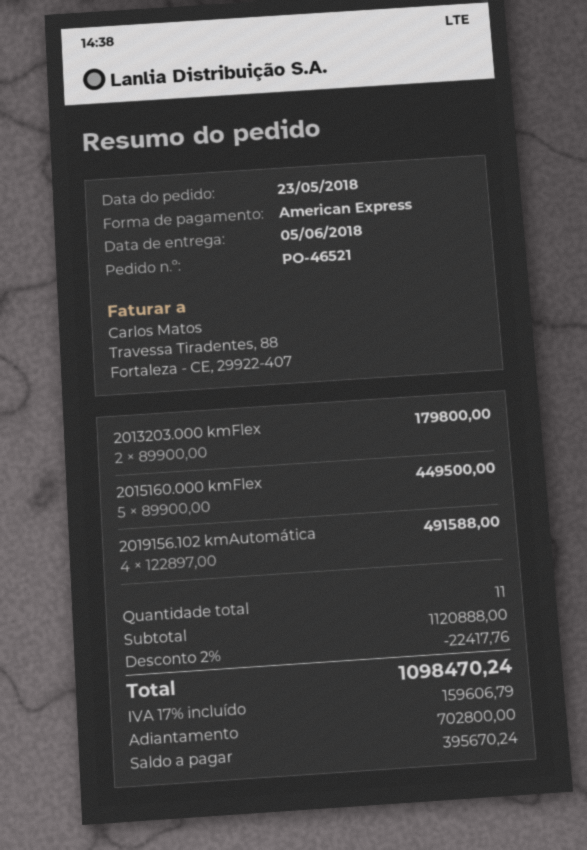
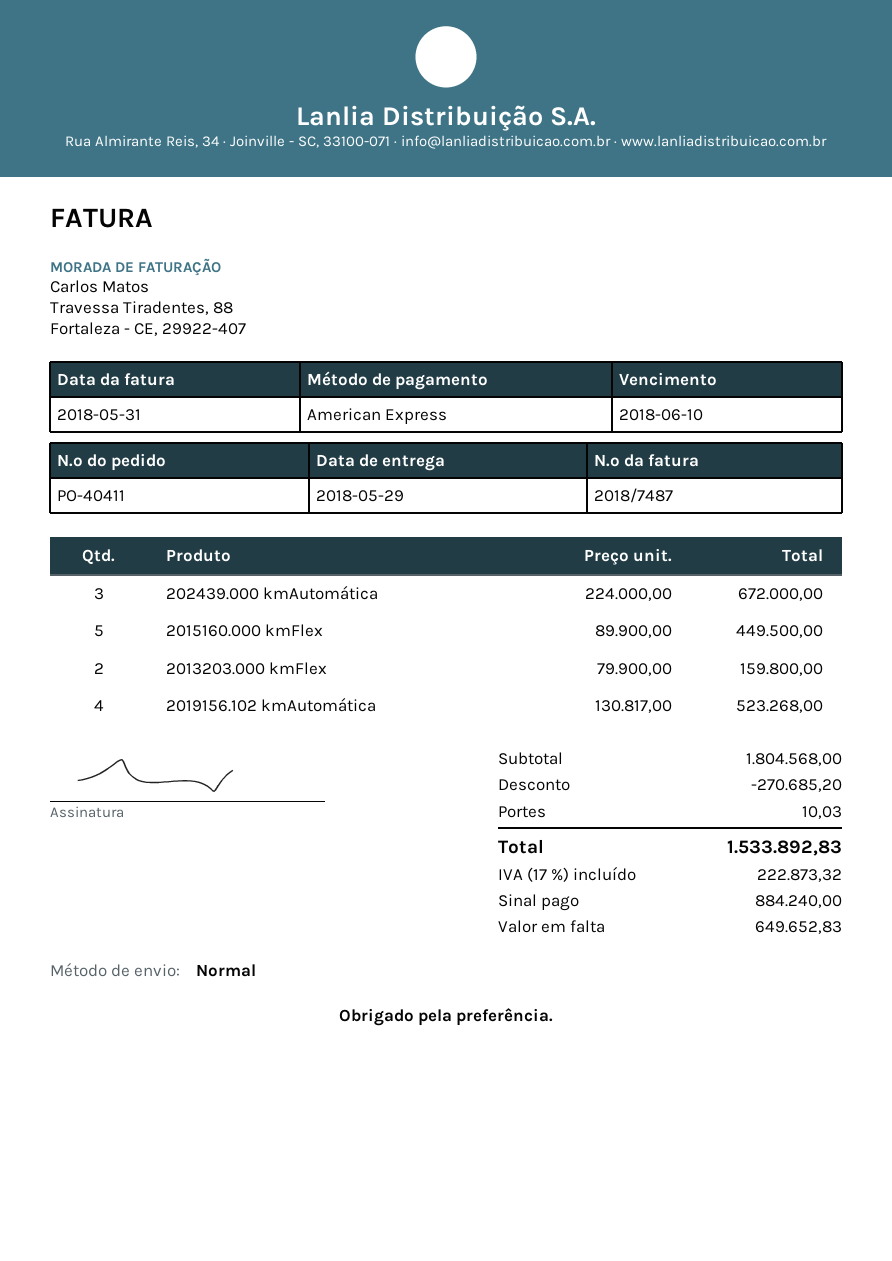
order number: PO-46521 -> PO-40411
delivery date: 2018-06-05 -> 2018-05-29
2013203.000 kmFlex: 2 x 89900.00 = 179800.00 -> 2 x 79900.00 = 159800.00
2019156.102 kmAutomática: 4 x 122897.00 = 491588.00 -> 4 x 130817.00 = 523268.00
202439.000 kmAutomática: none -> 3 x 224000.00 = 672000.00
subtotal: 1120888.00 -> 1804568.00
discount: 22417.76 -> 270685.20
shipping: none -> 10.03
tax: 17% = 159606.79 -> 17% = 222873.32
total: 1098470.24 -> 1533892.83
deposit: 702800.00 -> 884240.00
balance: 395670.24 -> 649652.83

